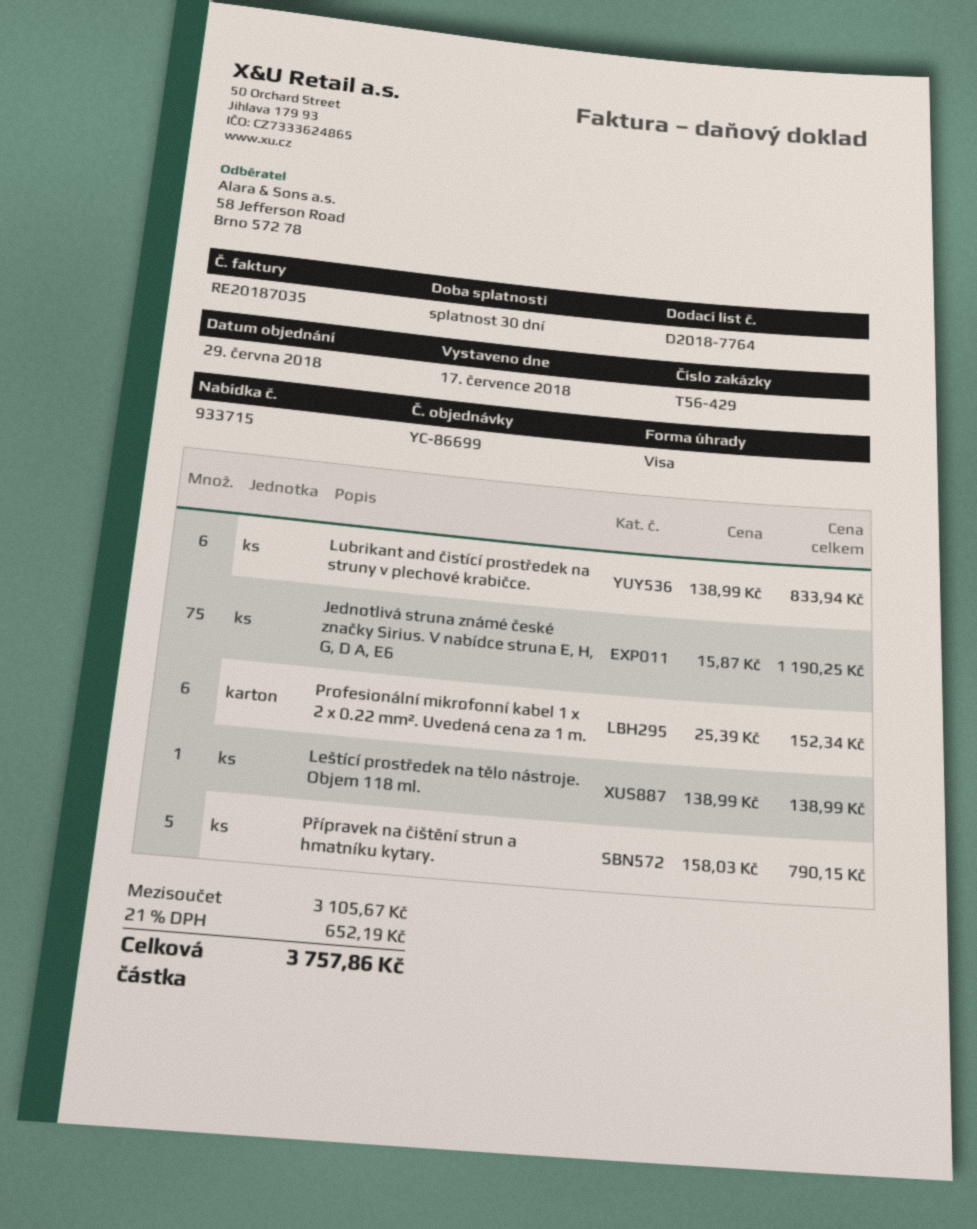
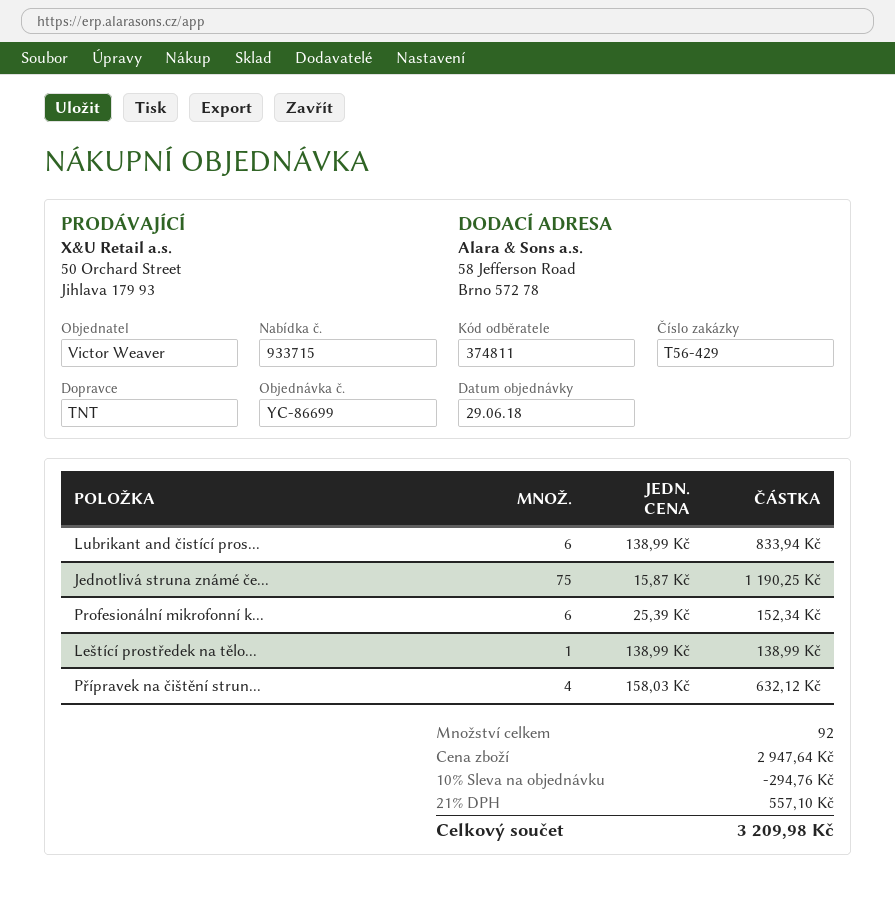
Přípravek na čištění strun a hmatníku kytary.: 5 x 158.03 = 790.15 -> 4 x 158.03 = 632.12
subtotal: 3105.67 -> 2947.64
discount: none -> 10% = 294.76
tax: 21% = 652.19 -> 21% = 557.10
total: 3757.86 -> 3209.98

